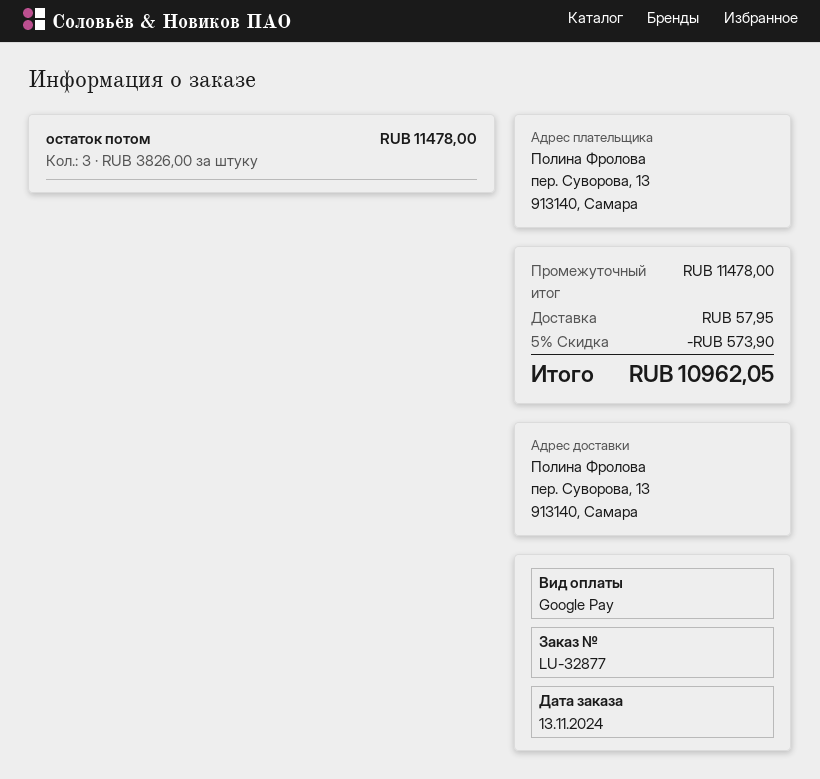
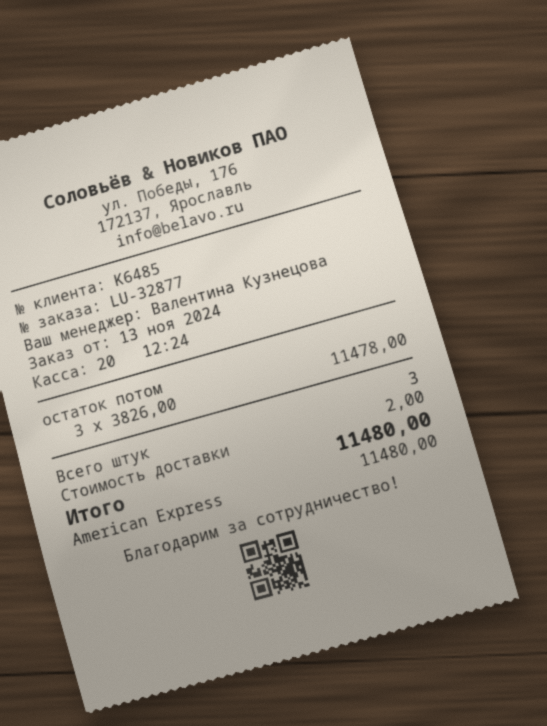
payment method: Google Pay -> American Express
discount: 5% = 573.90 -> none
shipping: 57.95 -> 2.00
total: 10962.05 -> 11480.00

